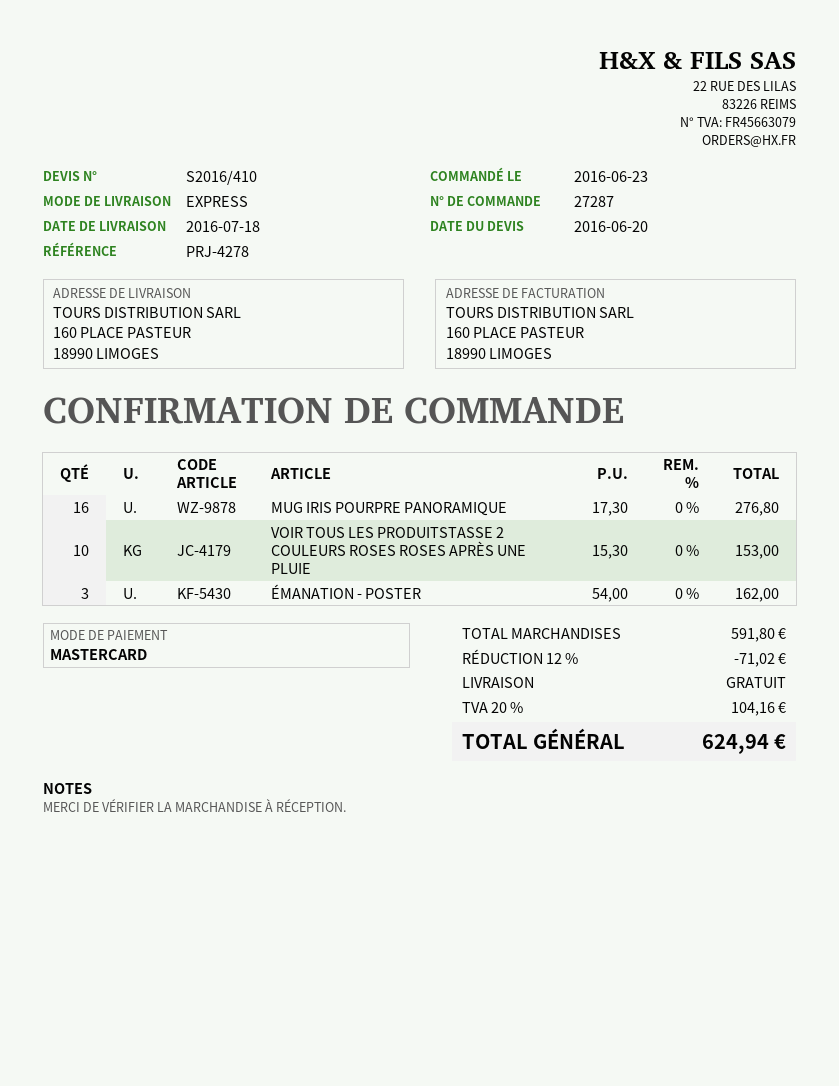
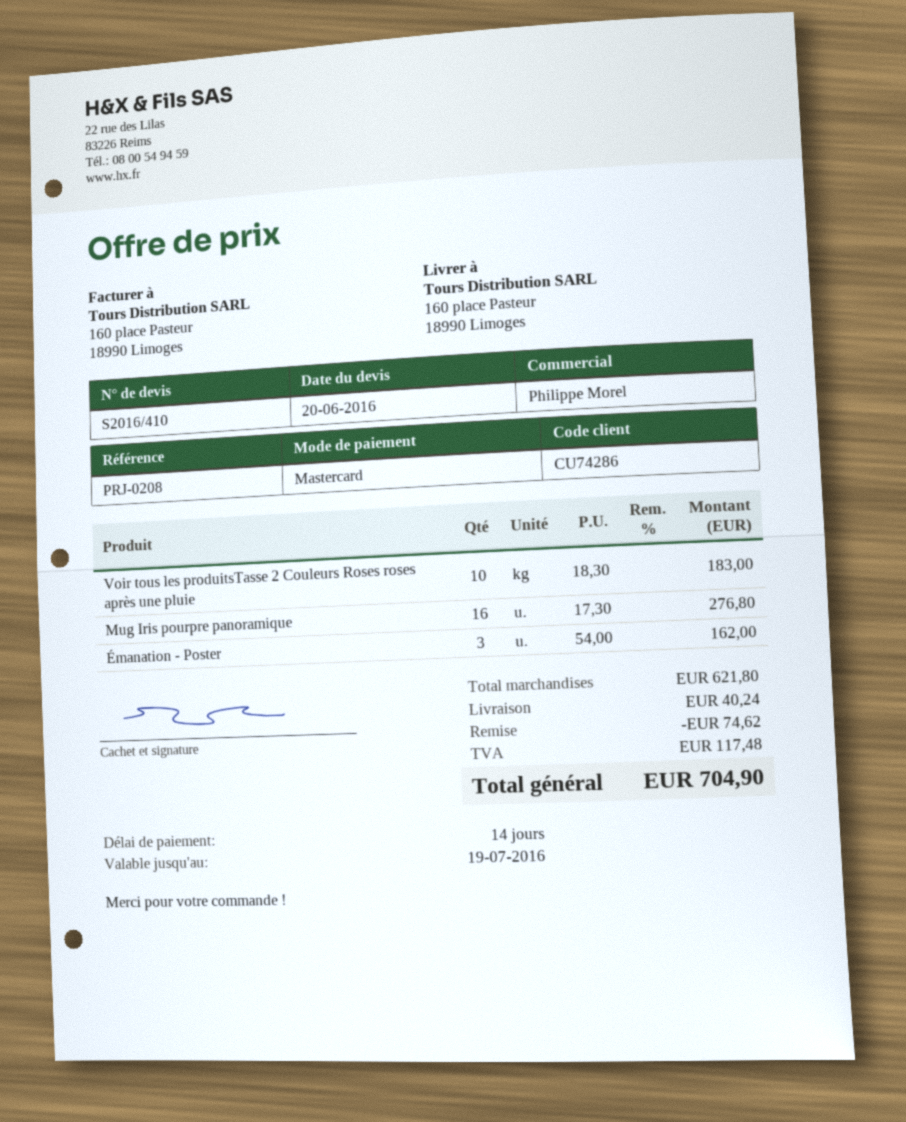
reference: PRJ-4278 -> PRJ-0208
VOIR TOUS LES PRODUITSTASSE 2 COULEURS ROSES ROSES APRÈS UNE PLUIE: 10 x 15.30 = 153.00 -> 10 x 18.30 = 183.00
subtotal: 591.80 -> 621.80
discount: 71.02 -> 74.62
shipping: 0.00 -> 40.24
tax: 104.16 -> 117.48
total: 624.94 -> 704.90

